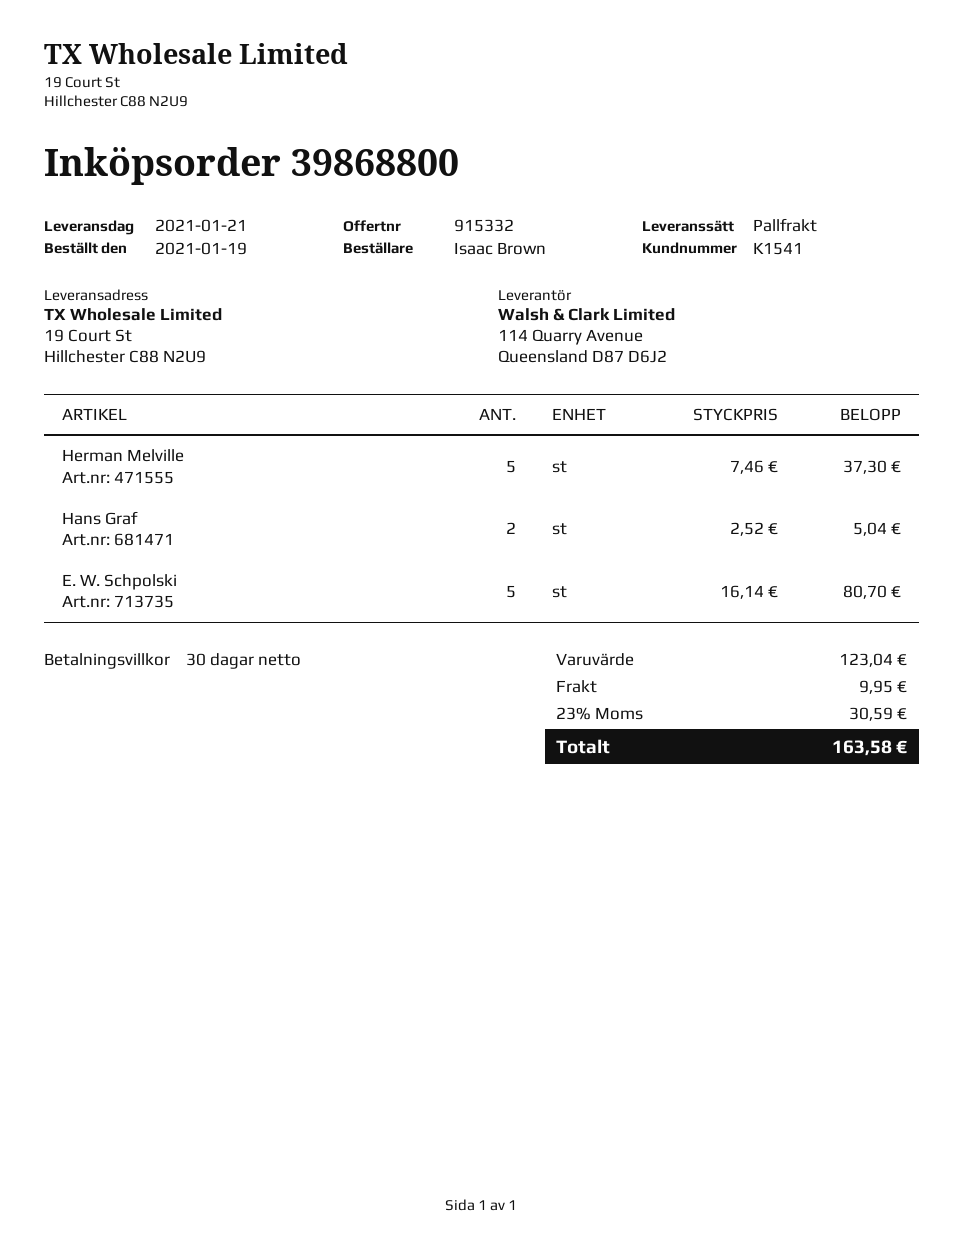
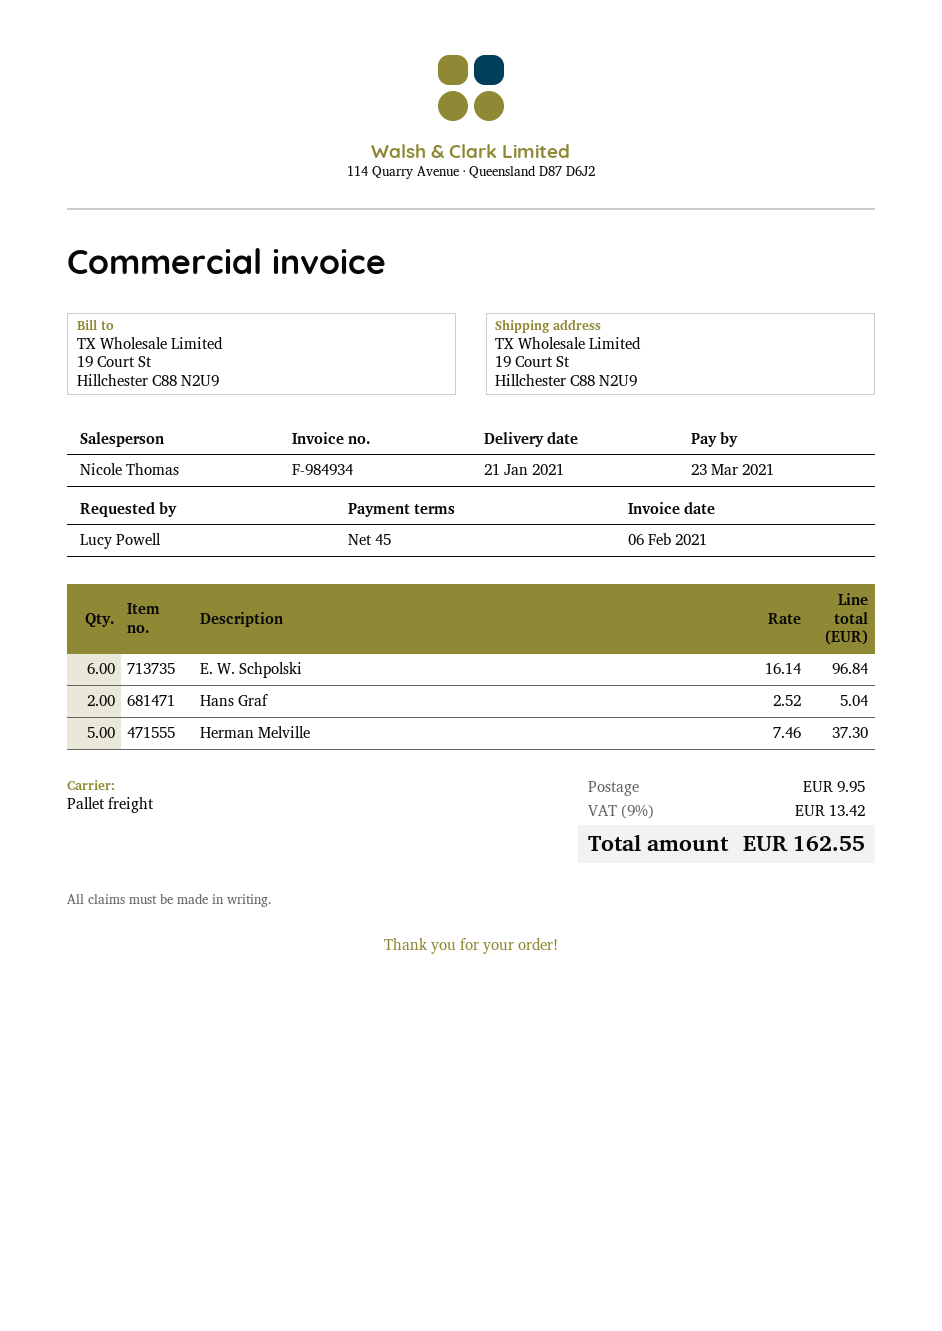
payment terms: 30 days -> 45 days
ordered by: Isaac Brown -> Lucy Powell
E. W. Schpolski: 5 x 16.14 = 80.70 -> 6 x 16.14 = 96.84
tax: 23% = 30.59 -> 9% = 13.42
total: 163.58 -> 162.55

